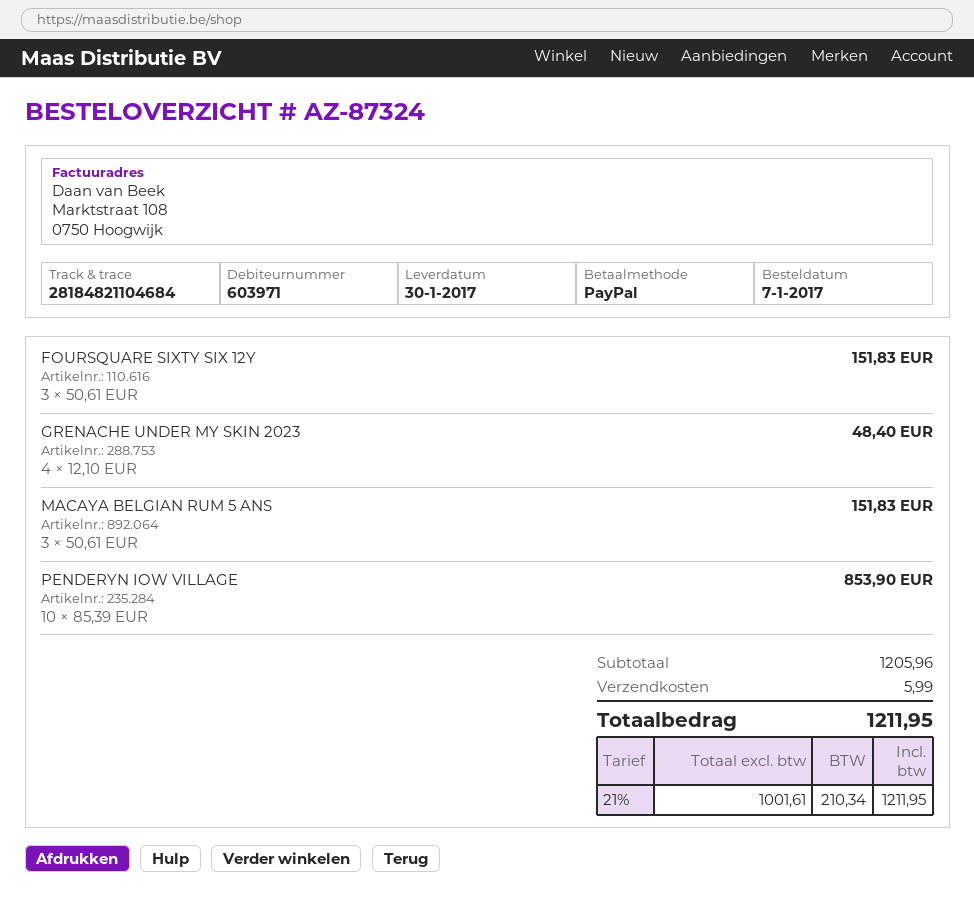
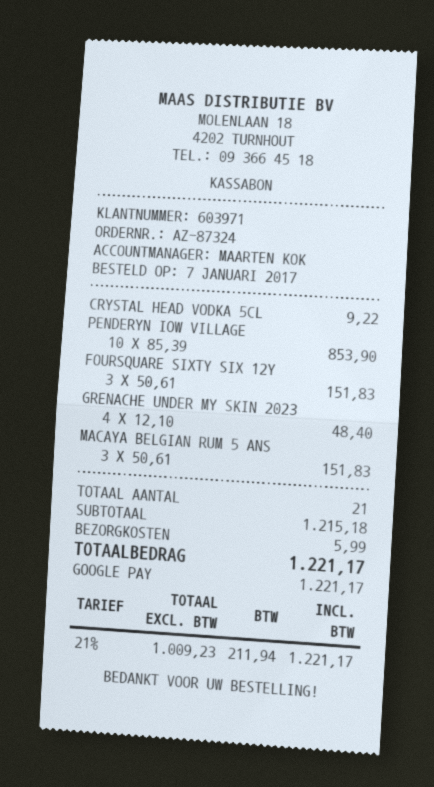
payment method: PayPal -> Google Pay
CRYSTAL HEAD VODKA 5CL: none -> 1 x 9.22 = 9.22
subtotal: 1205.96 -> 1215.18
net: 1001.61 -> 1009.23
tax: 21% = 210.34 -> 21% = 211.94
total: 1211.95 -> 1221.17

